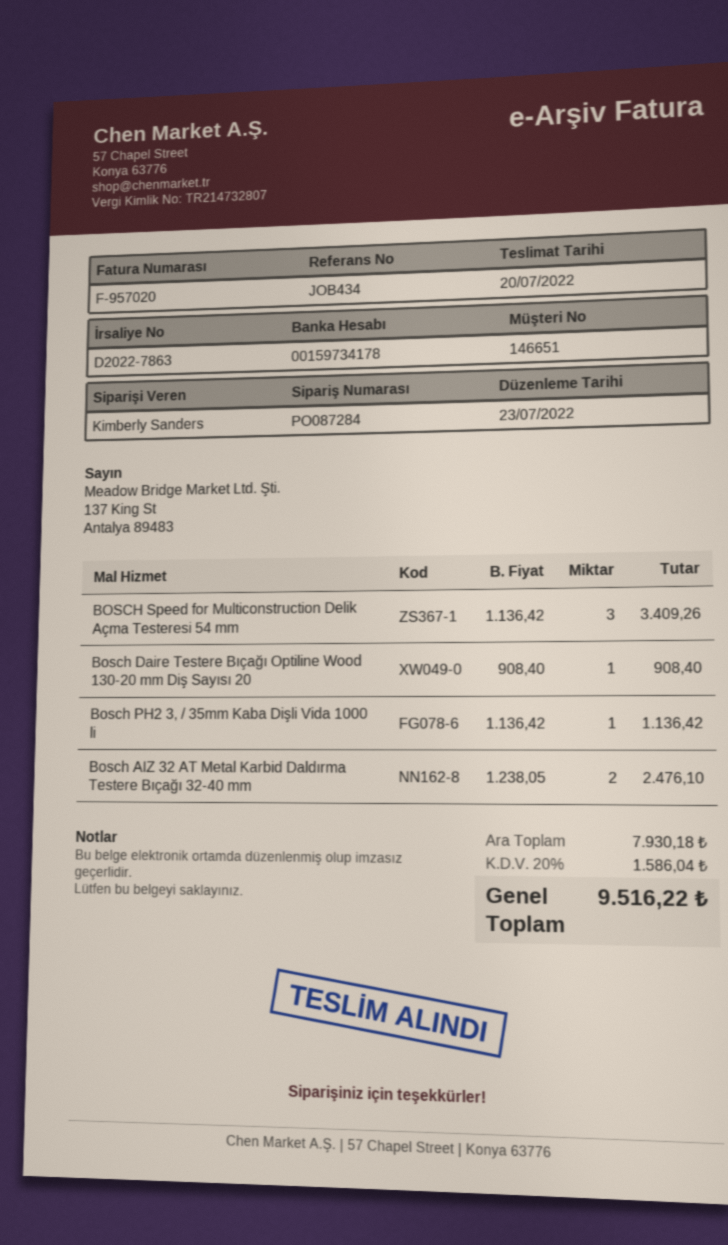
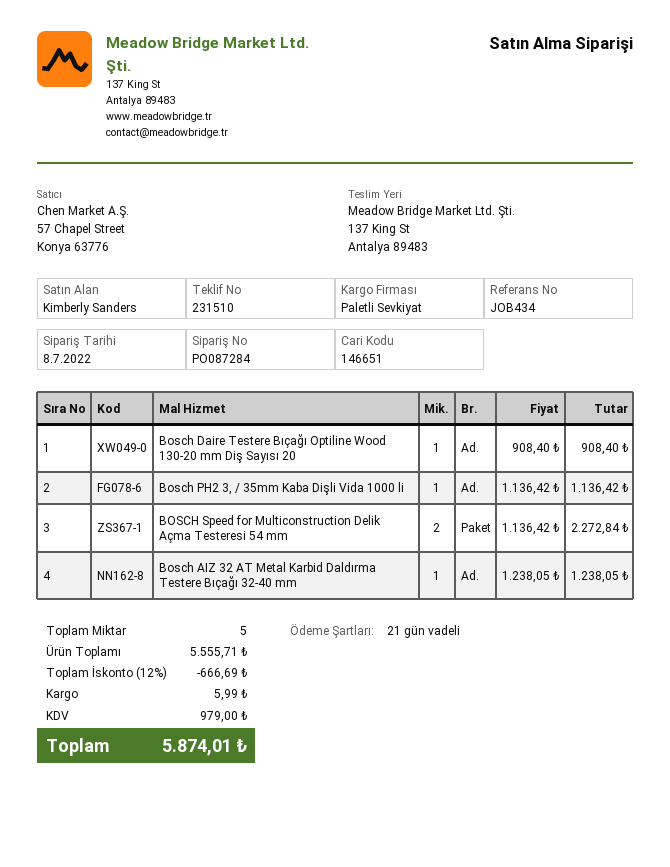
BOSCH Speed for Multiconstruction Delik Açma Testeresi 54 mm: 3 x 1136.42 = 3409.26 -> 2 x 1136.42 = 2272.84
Bosch AIZ 32 AT Metal Karbid Daldırma Testere Bıçağı 32-40 mm: 2 x 1238.05 = 2476.10 -> 1 x 1238.05 = 1238.05
subtotal: 7930.18 -> 5555.71
discount: none -> 12% = 666.69
shipping: none -> 5.99
tax: 1586.04 -> 979.00
total: 9516.22 -> 5874.01

